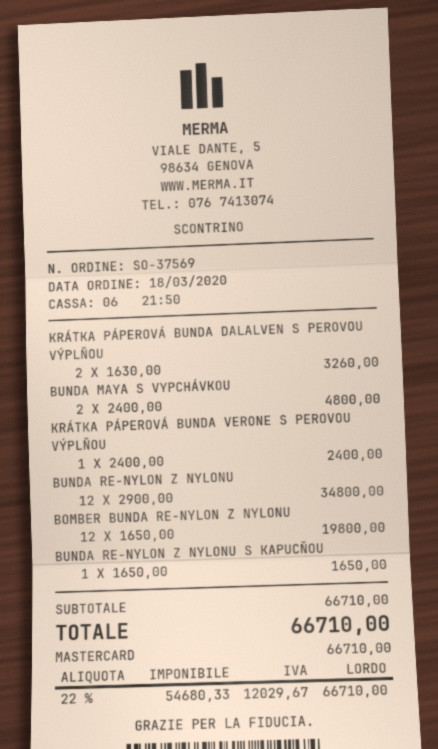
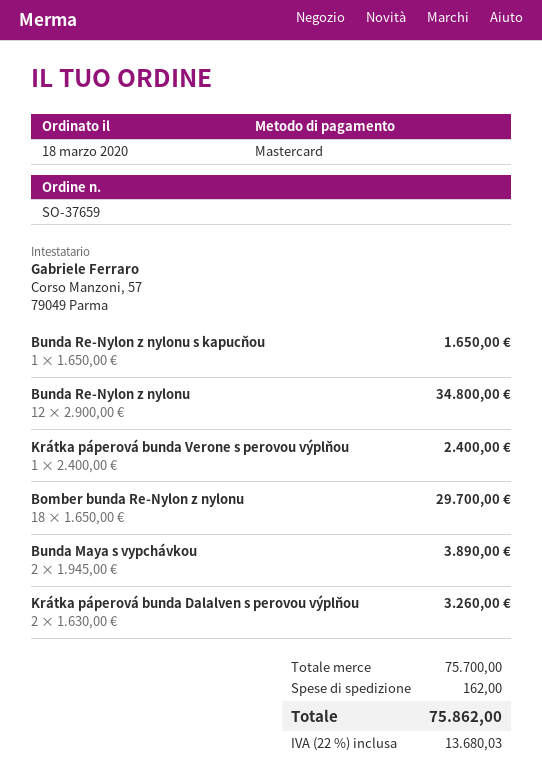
order number: SO-37569 -> SO-37659
BUNDA MAYA S VYPCHÁVKOU: 2 x 2400.00 = 4800.00 -> 2 x 1945.00 = 3890.00
BOMBER BUNDA RE-NYLON Z NYLONU: 12 x 1650.00 = 19800.00 -> 18 x 1650.00 = 29700.00
subtotal: 66710.00 -> 75700.00
shipping: none -> 162.00
tax: 22% = 12029.67 -> 22% = 13680.03
total: 66710.00 -> 75862.00

